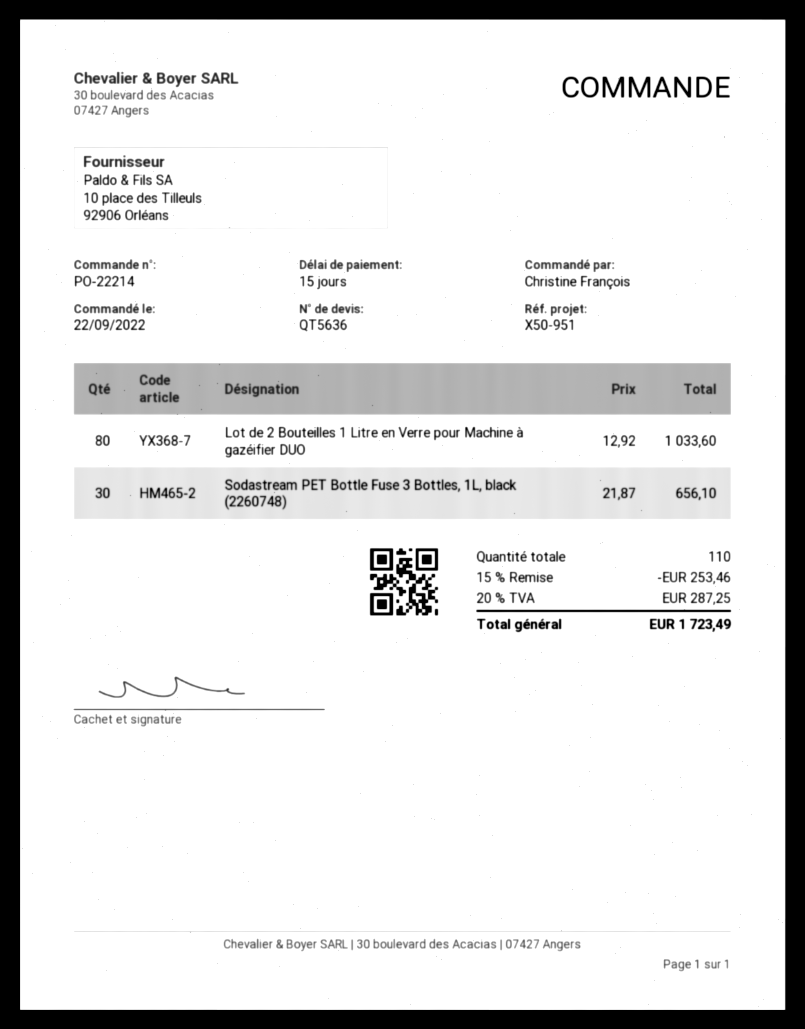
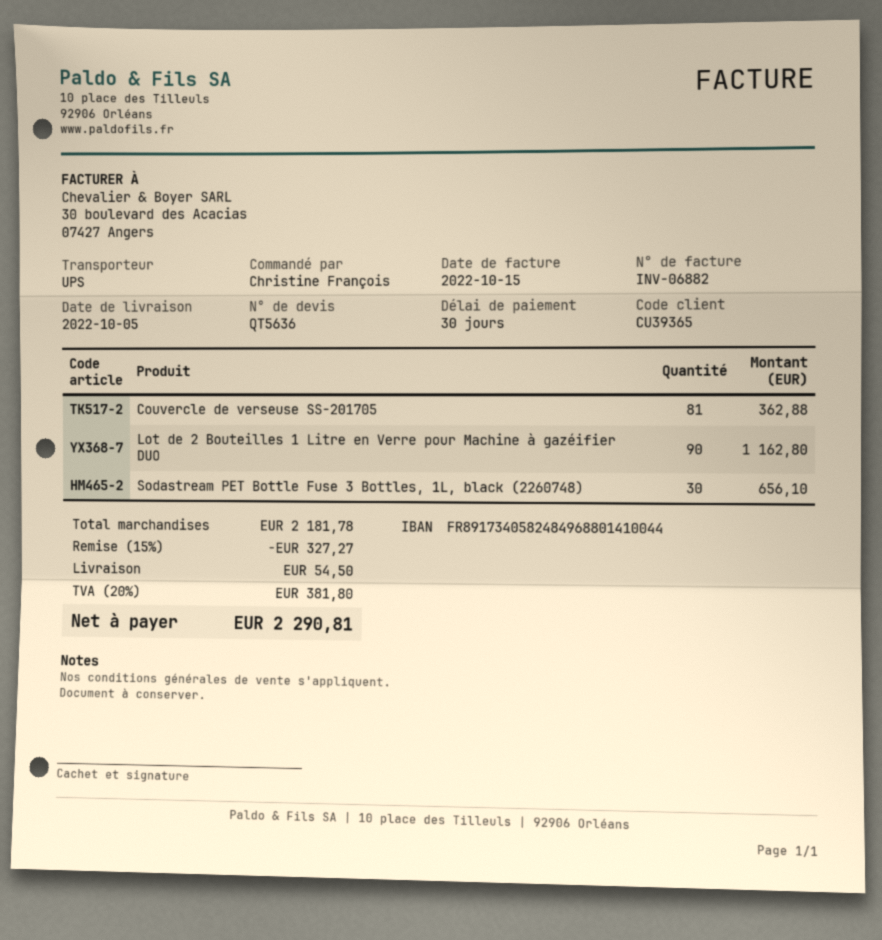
payment terms: 15 days -> 30 days
Lot de 2 Bouteilles 1 Litre en Verre pour Machine à gazéifier DUO: 80 for 1033.60 -> 90 for 1162.80
Couvercle de verseuse SS-201705: none -> 81 for 362.88
discount: 15% = 253.46 -> 15% = 327.27
shipping: none -> 54.50
tax: 20% = 287.25 -> 20% = 381.80
total: 1723.49 -> 2290.81

